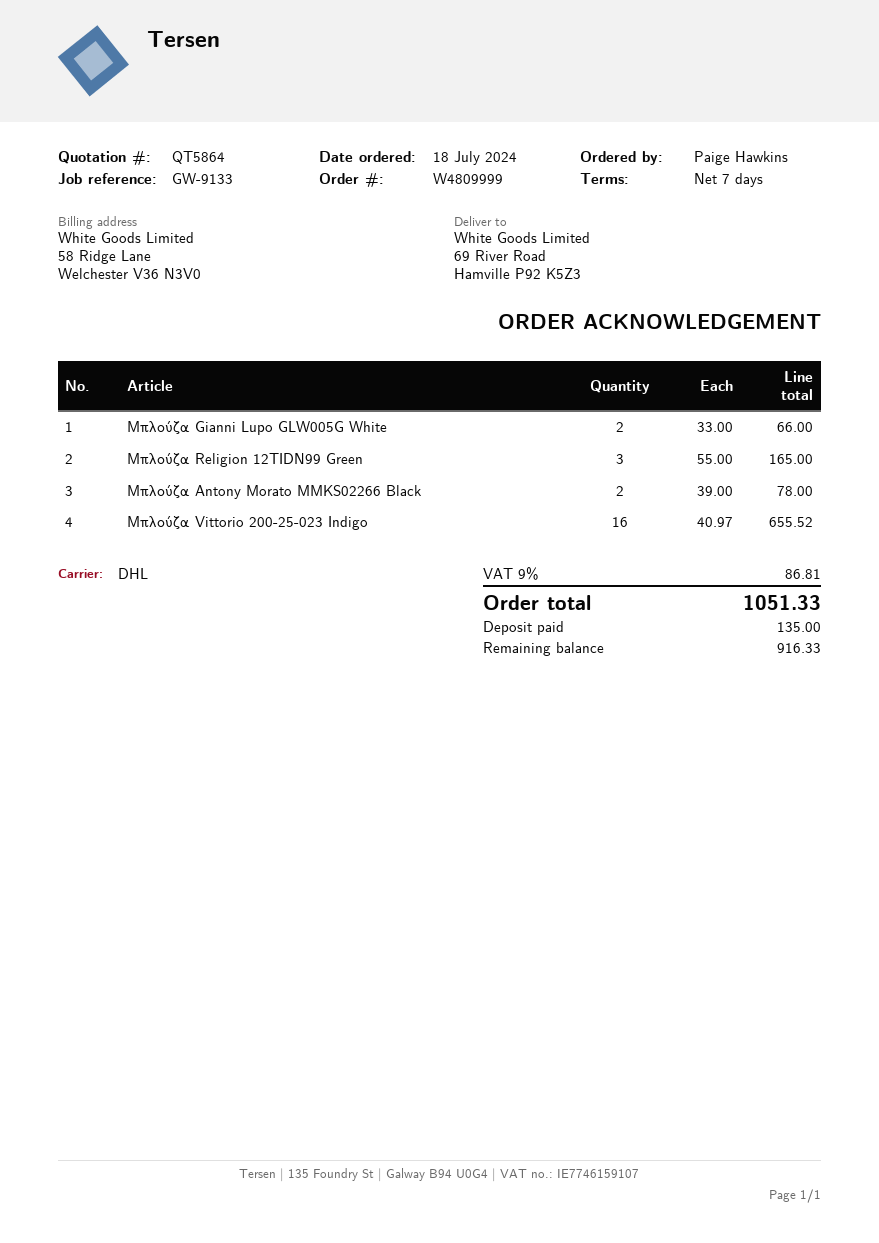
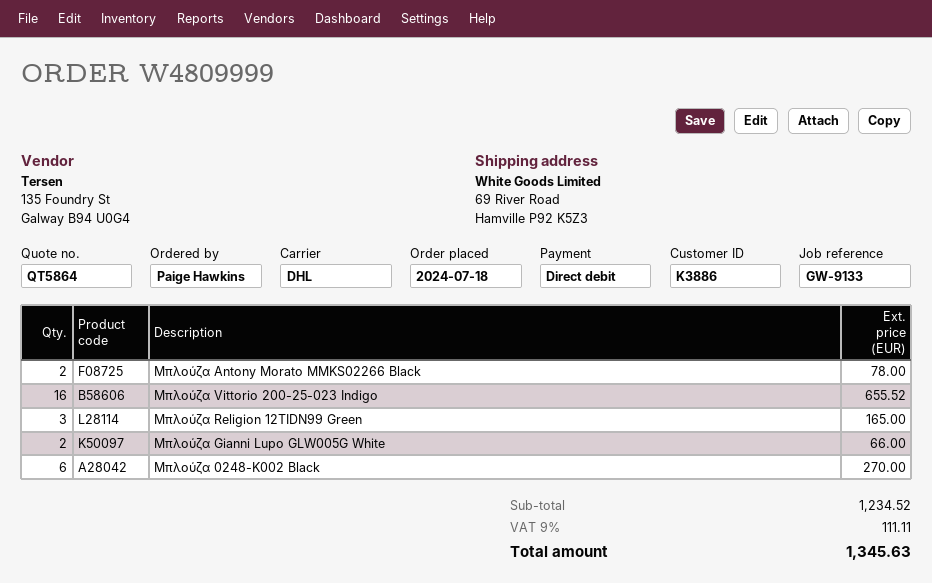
Μπλούζα 0248-K002 Black: none -> 6 for 270.00
tax: 9% = 86.81 -> 9% = 111.11
total: 1051.33 -> 1345.63

